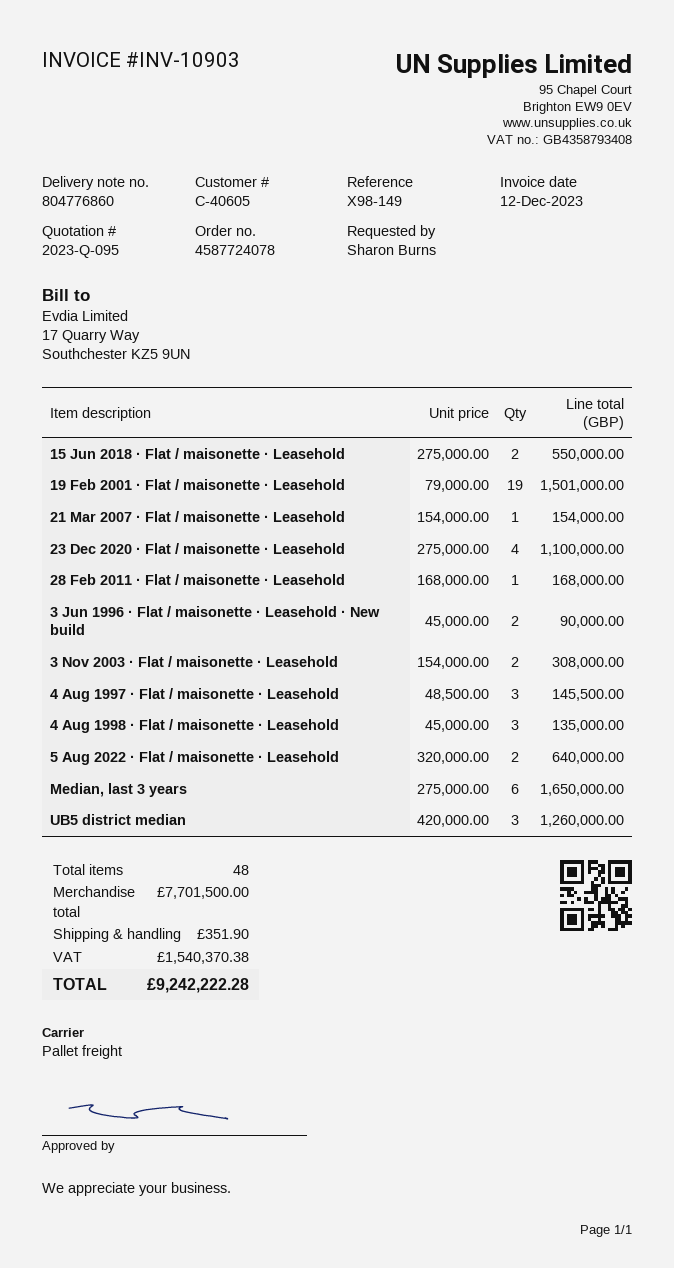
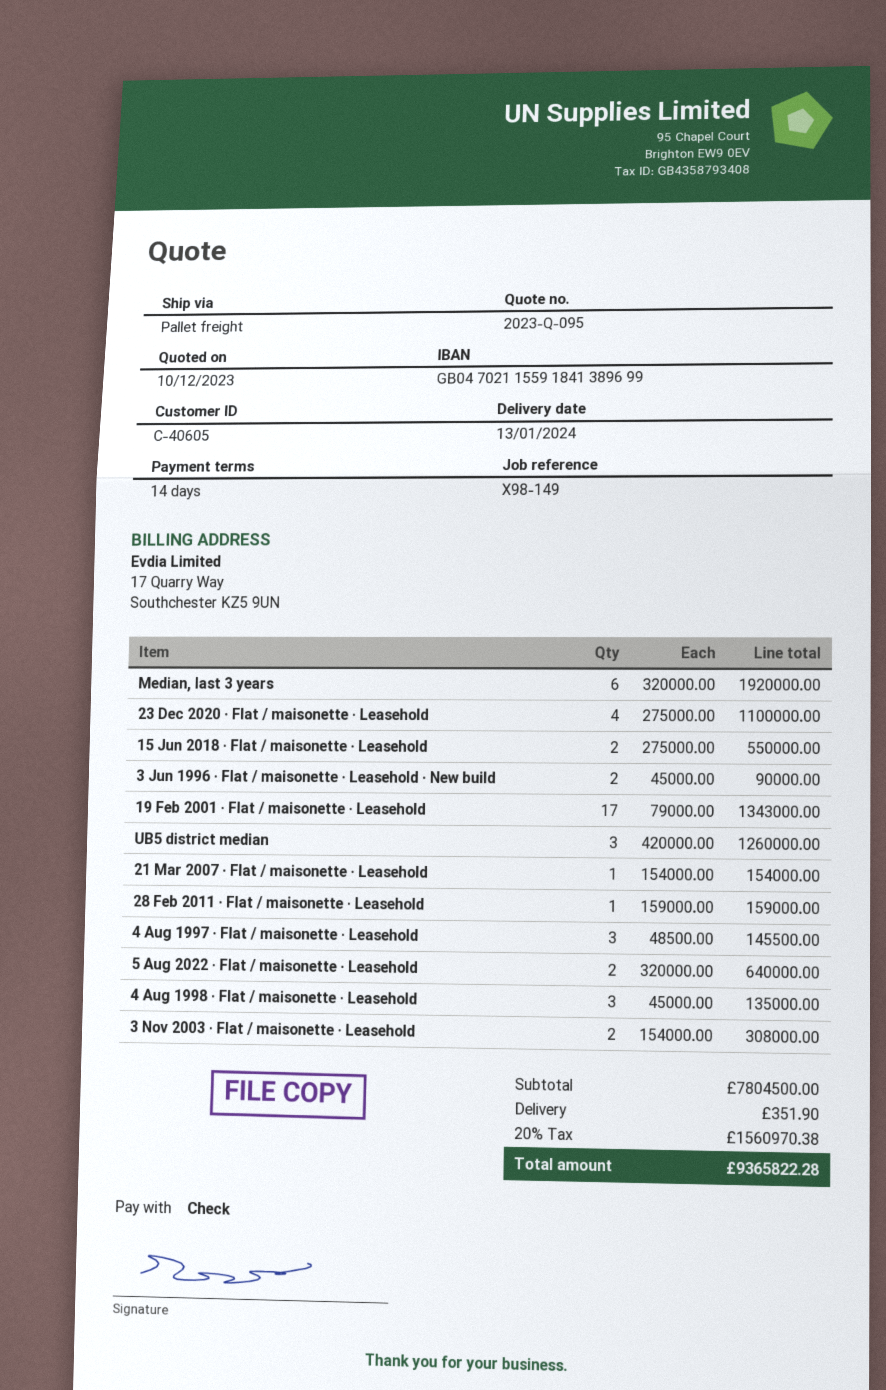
19 Feb 2001 · Flat / maisonette · Leasehold: 19 x 79000.00 = 1501000.00 -> 17 x 79000.00 = 1343000.00
28 Feb 2011 · Flat / maisonette · Leasehold: 1 x 168000.00 = 168000.00 -> 1 x 159000.00 = 159000.00
Median, last 3 years: 6 x 275000.00 = 1650000.00 -> 6 x 320000.00 = 1920000.00
subtotal: 7701500.00 -> 7804500.00
tax: 1540370.38 -> 1560970.38
total: 9242222.28 -> 9365822.28

